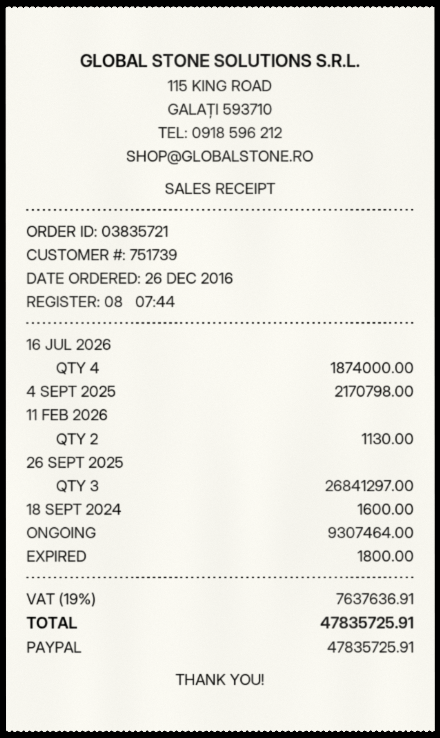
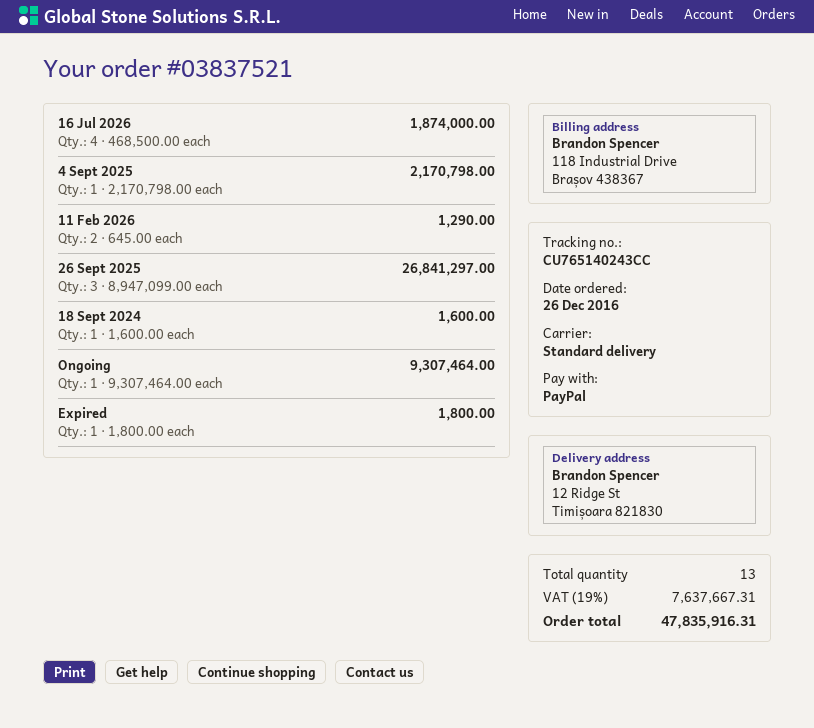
order number: 03835721 -> 03837521
11 FEB 2026: 2 for 1130.00 -> 2 for 1290.00
tax: 19% = 7637636.91 -> 19% = 7637667.31
total: 47835725.91 -> 47835916.31

